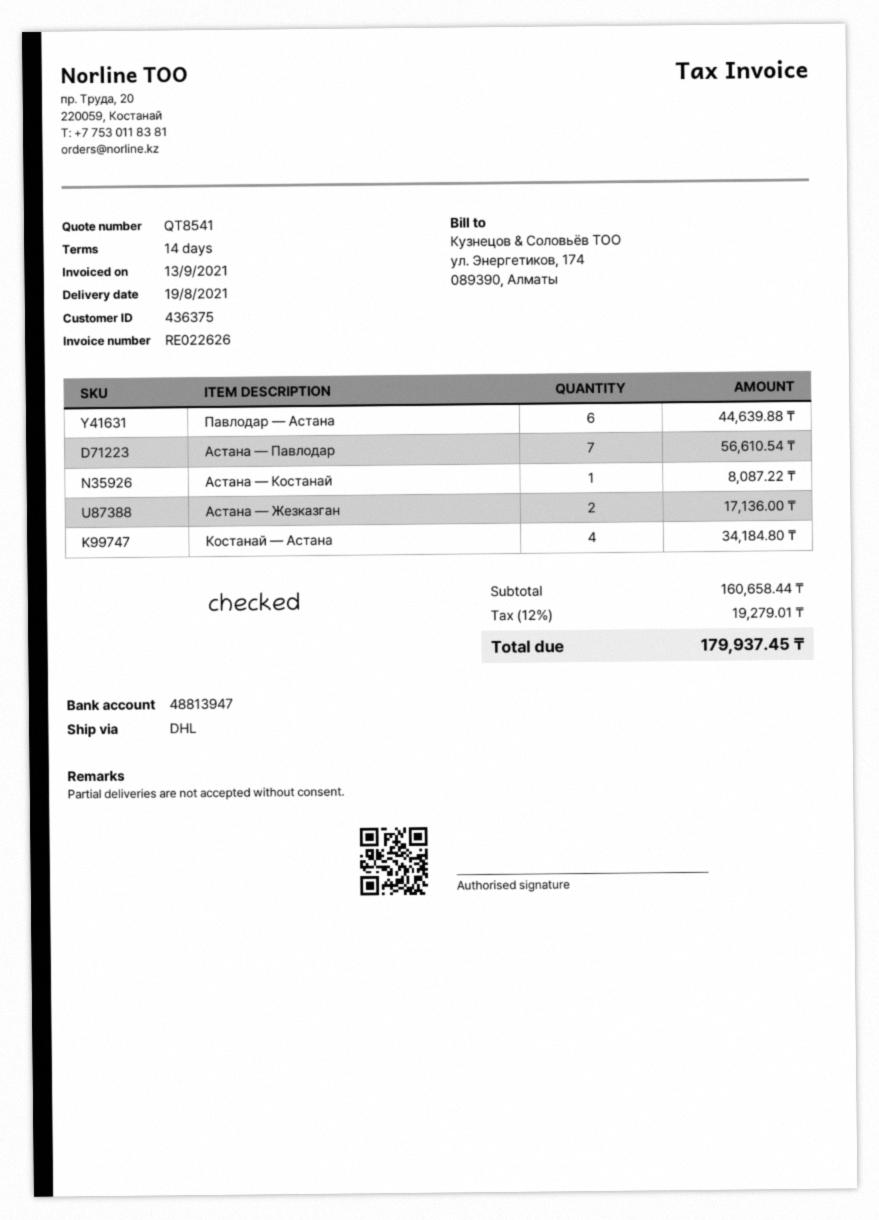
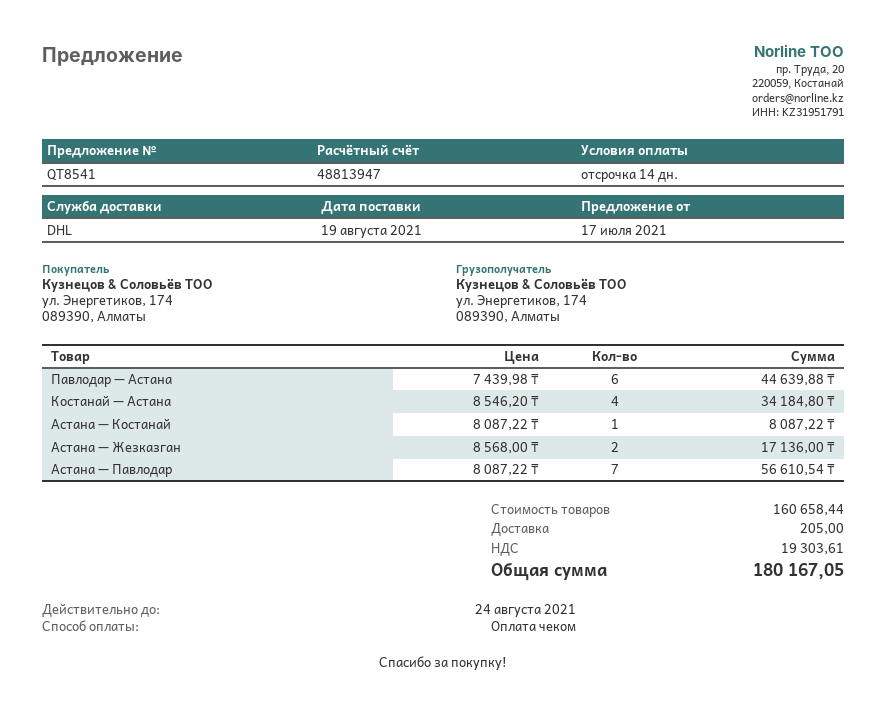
shipping: none -> 205.00
tax: 19279.01 -> 19303.61
total: 179937.45 -> 180167.05

